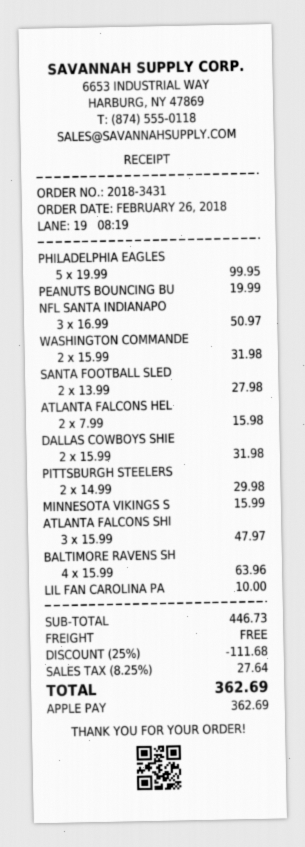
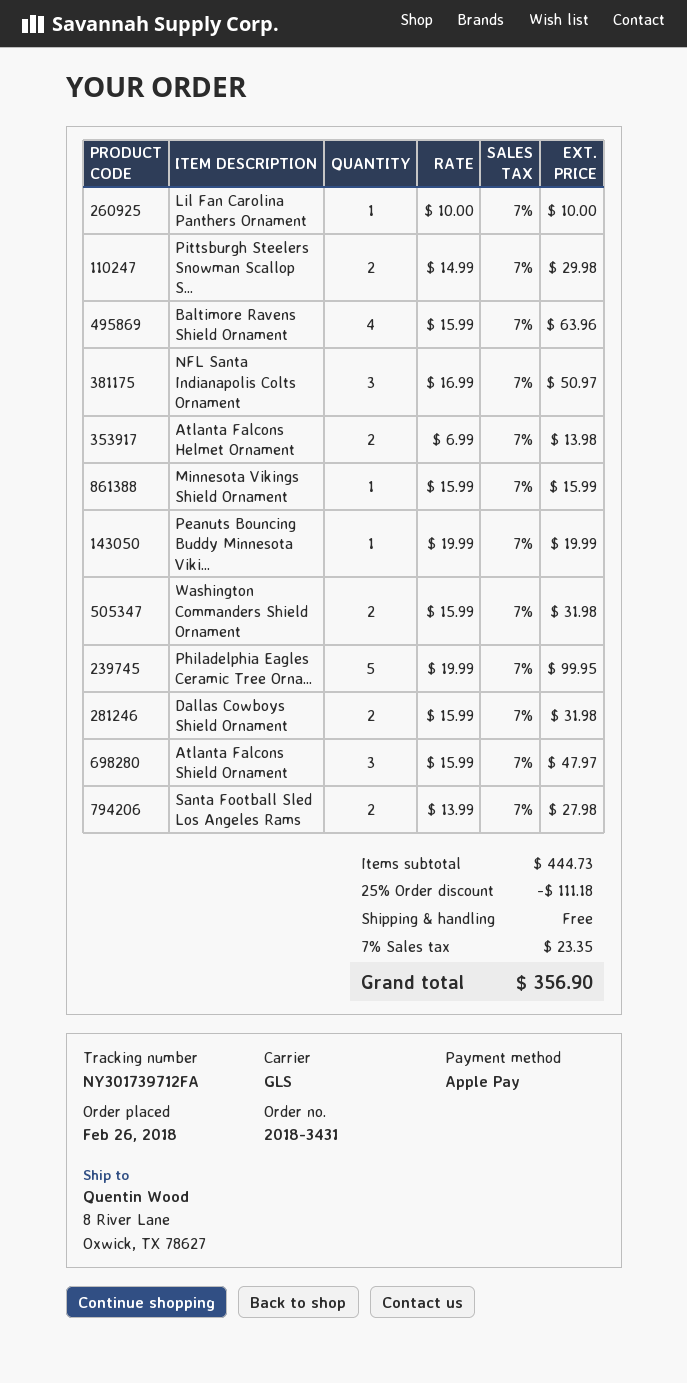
ATLANTA FALCONS HEL: 2 x 7.99 = 15.98 -> 2 x 6.99 = 13.98
subtotal: 446.73 -> 444.73
discount: 25% = 111.68 -> 25% = 111.18
tax: 8.25% = 27.64 -> 7% = 23.35
total: 362.69 -> 356.90

